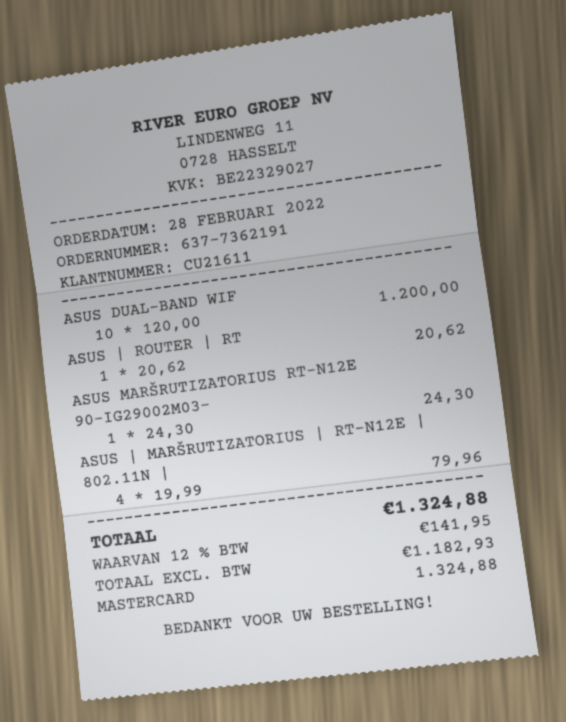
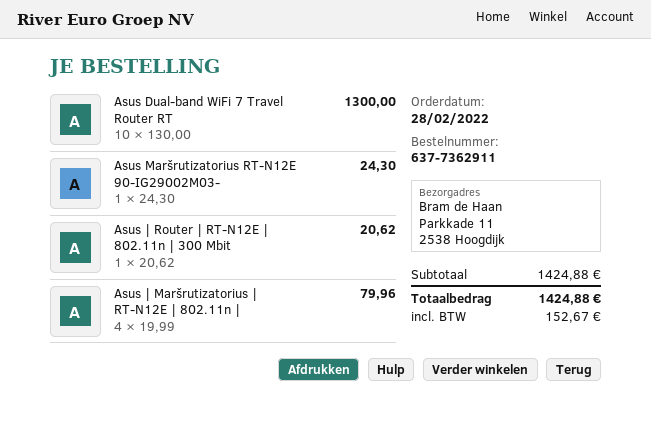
order number: 637-7362191 -> 637-7362911
ASUS DUAL-BAND WIF: 10 x 120.00 = 1200.00 -> 10 x 130.00 = 1300.00
tax: 141.95 -> 152.67
total: 1324.88 -> 1424.88

